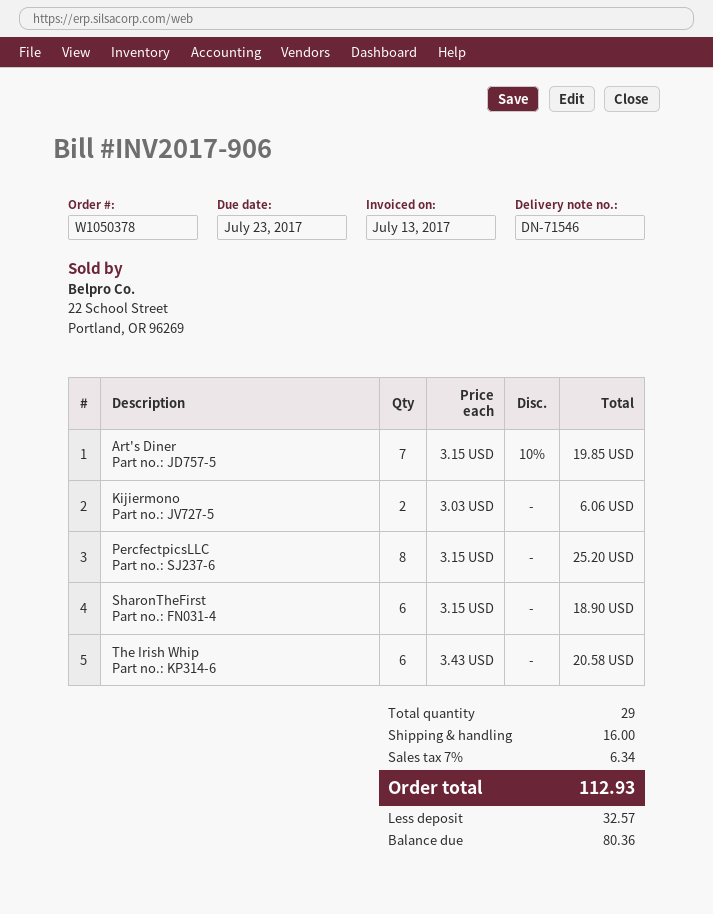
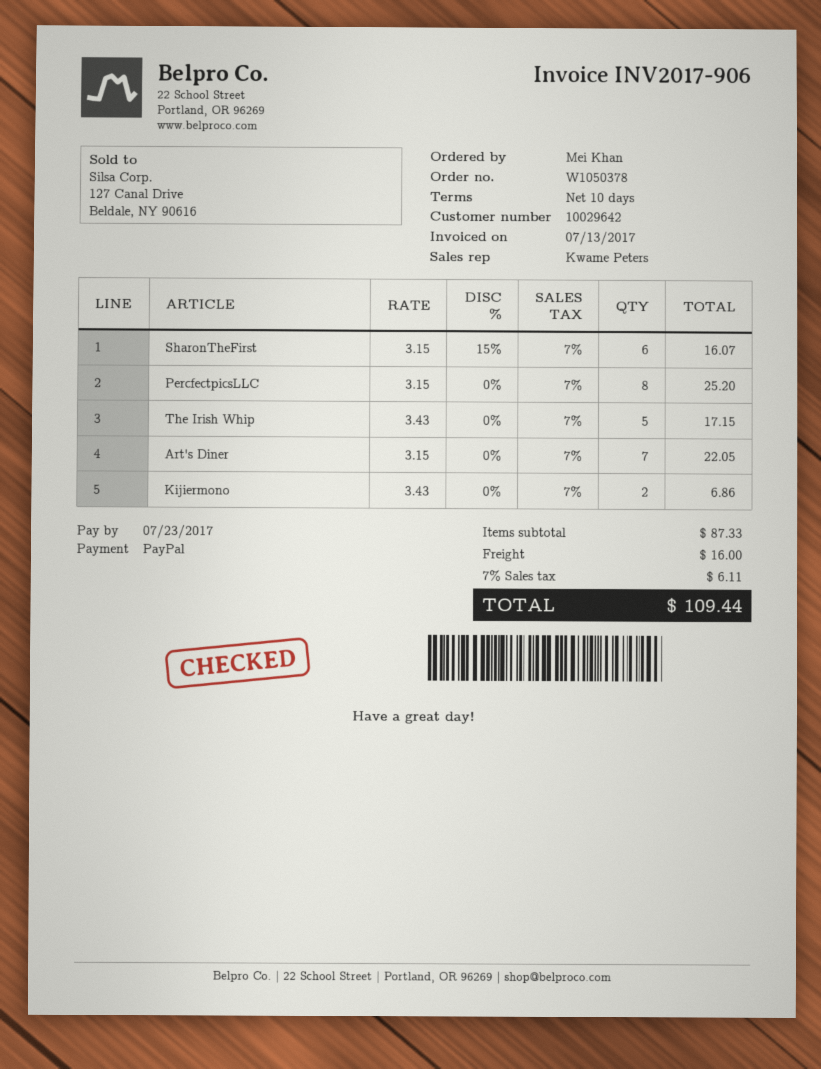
Art's Diner: 7 x 3.15 - 10% = 19.85 -> 7 x 3.15 = 22.05
Kijiermono: 2 x 3.03 = 6.06 -> 2 x 3.43 = 6.86
SharonTheFirst: 6 x 3.15 = 18.90 -> 6 x 3.15 - 15% = 16.07
The Irish Whip: 6 x 3.43 = 20.58 -> 5 x 3.43 = 17.15
tax: 7% = 6.34 -> 7% = 6.11
total: 112.93 -> 109.44

